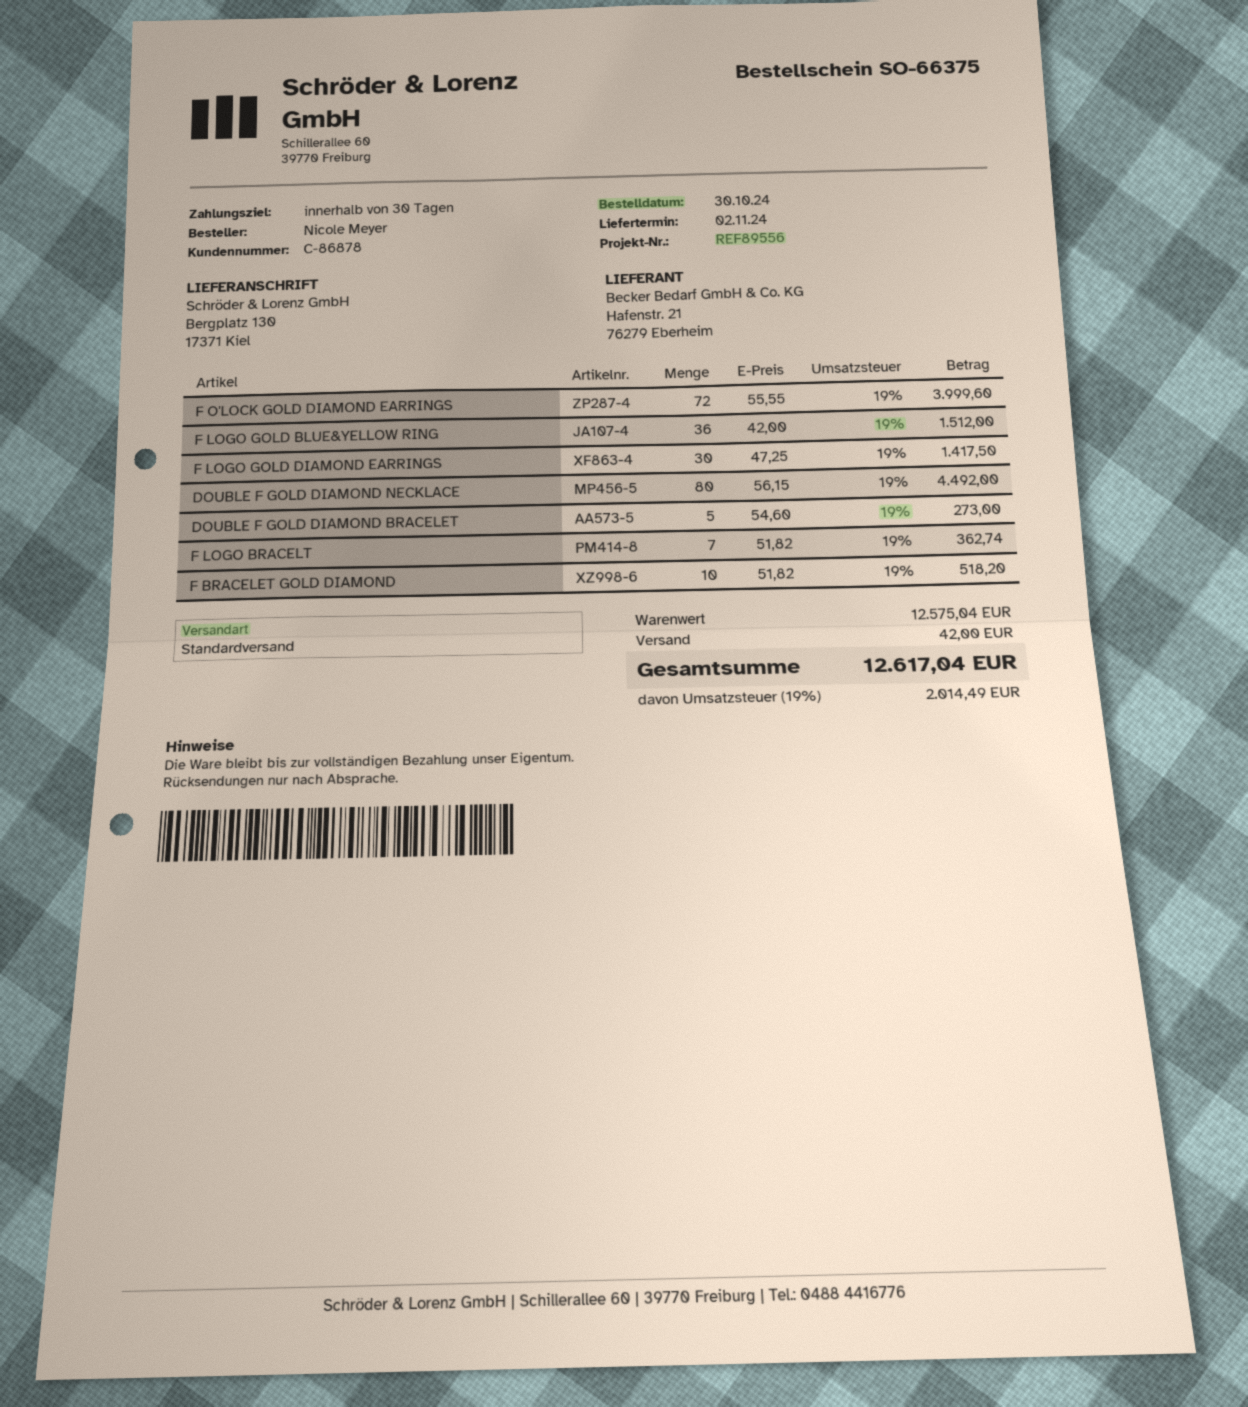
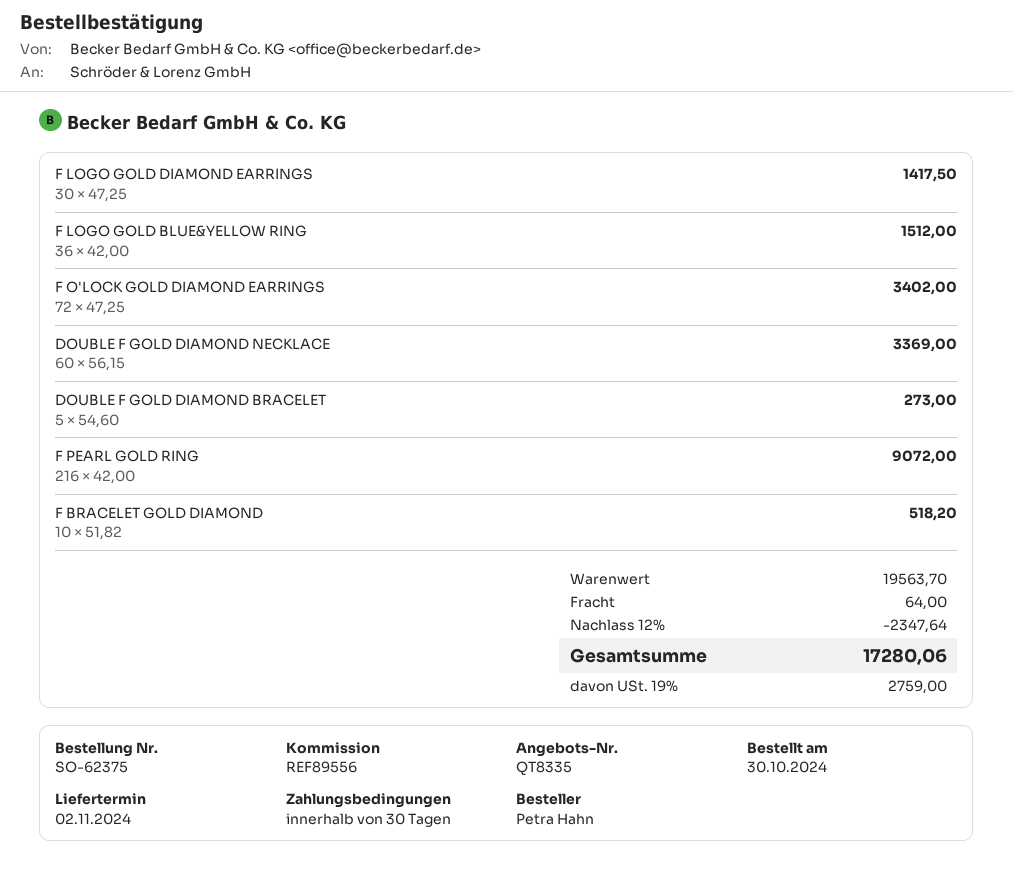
order number: SO-66375 -> SO-62375
ordered by: Nicole Meyer -> Petra Hahn
F O'LOCK GOLD DIAMOND EARRINGS: 72 x 55.55 = 3999.60 -> 72 x 47.25 = 3402.00
DOUBLE F GOLD DIAMOND NECKLACE: 80 x 56.15 = 4492.00 -> 60 x 56.15 = 3369.00
F LOGO BRACELT: 7 x 51.82 = 362.74 -> none
F PEARL GOLD RING: none -> 216 x 42.00 = 9072.00
subtotal: 12575.04 -> 19563.70
discount: none -> 12% = 2347.64
shipping: 42.00 -> 64.00
tax: 19% = 2014.49 -> 19% = 2759.00
total: 12617.04 -> 17280.06

